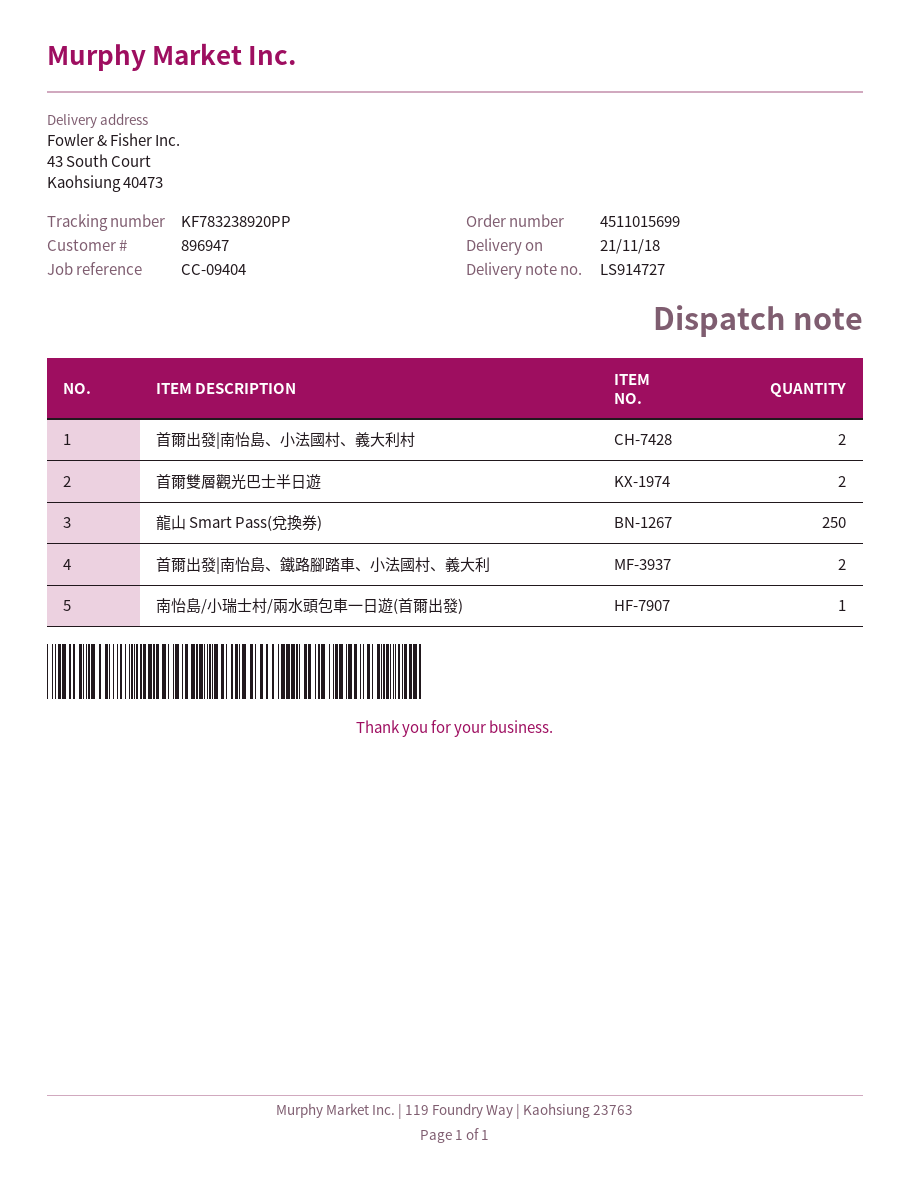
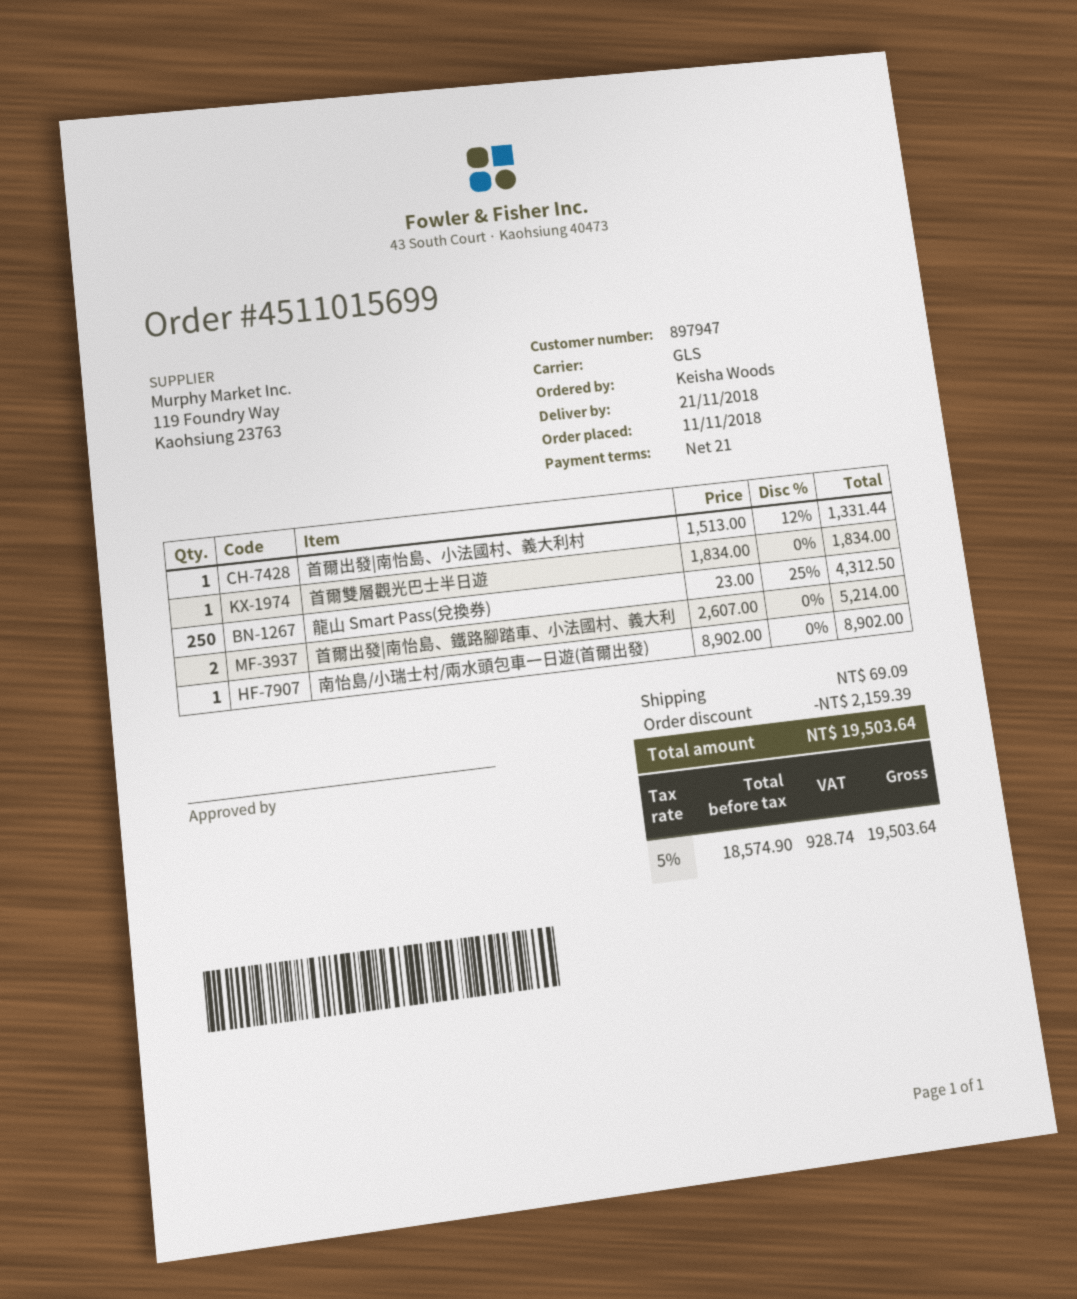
customer number: 896947 -> 897947
首爾出發|南怡島、小法國村、義大利村: 2 -> 1
首爾雙層觀光巴士半日遊: 2 -> 1

